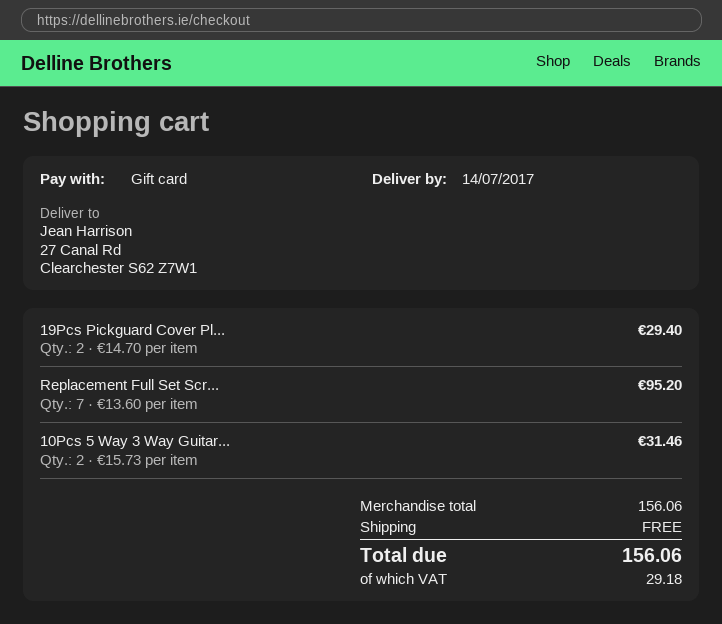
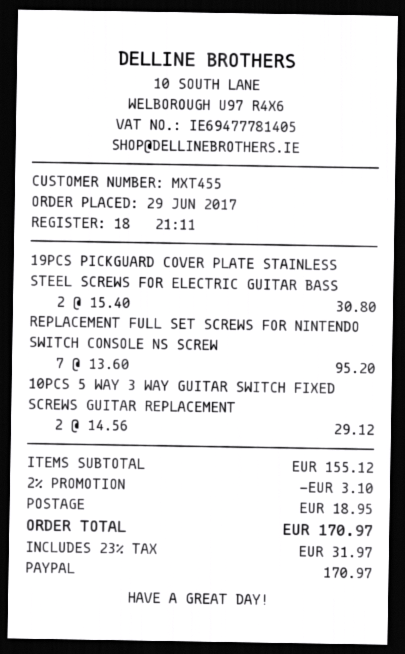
payment method: gift card -> PayPal
19Pcs Pickguard Cover Pl...: 2 x 14.70 = 29.40 -> 2 x 15.40 = 30.80
10Pcs 5 Way 3 Way Guitar...: 2 x 15.73 = 31.46 -> 2 x 14.56 = 29.12
subtotal: 156.06 -> 155.12
discount: none -> 2% = 3.10
shipping: 0.00 -> 18.95
tax: 29.18 -> 31.97
total: 156.06 -> 170.97

